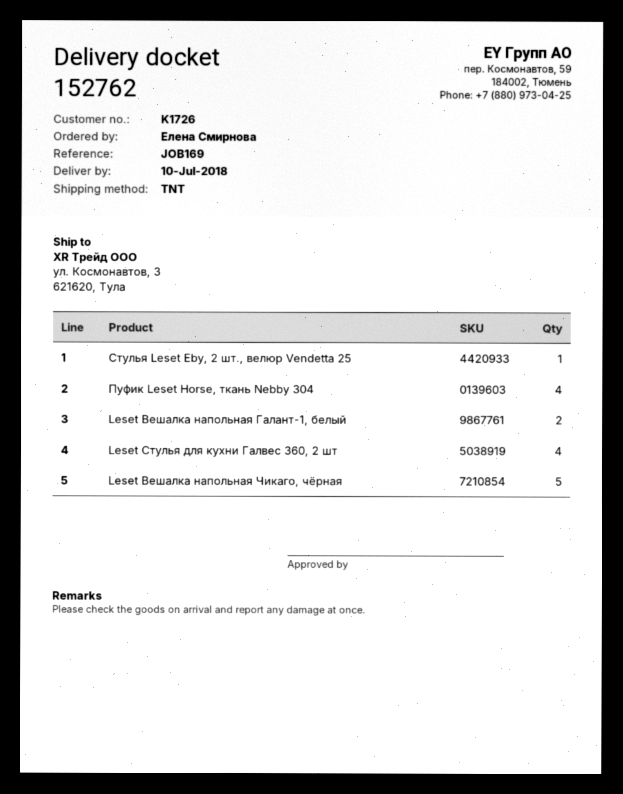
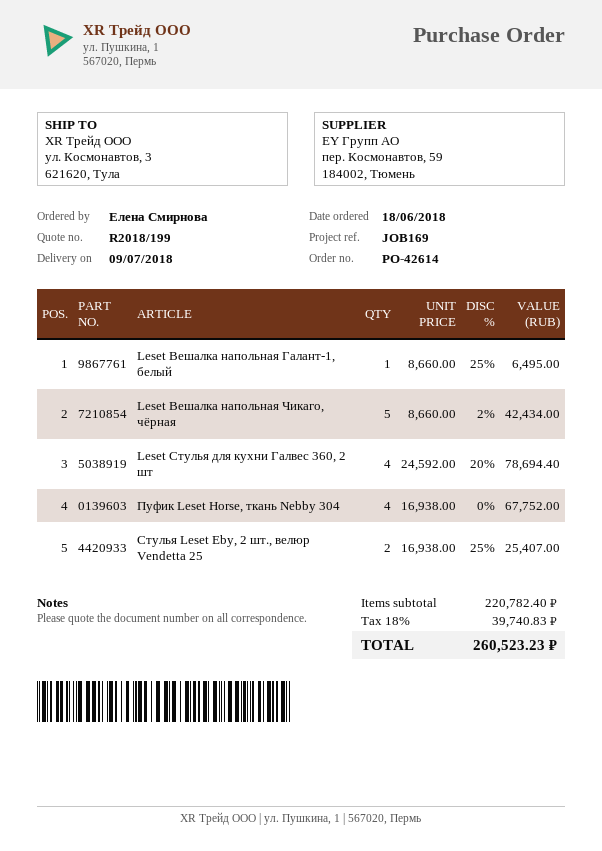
delivery date: 2018-07-10 -> 2018-07-09
Стулья Leset Eby, 2 шт., велюр Vendetta 25: 1 -> 2
Leset Вешалка напольная Галант-1, белый: 2 -> 1

